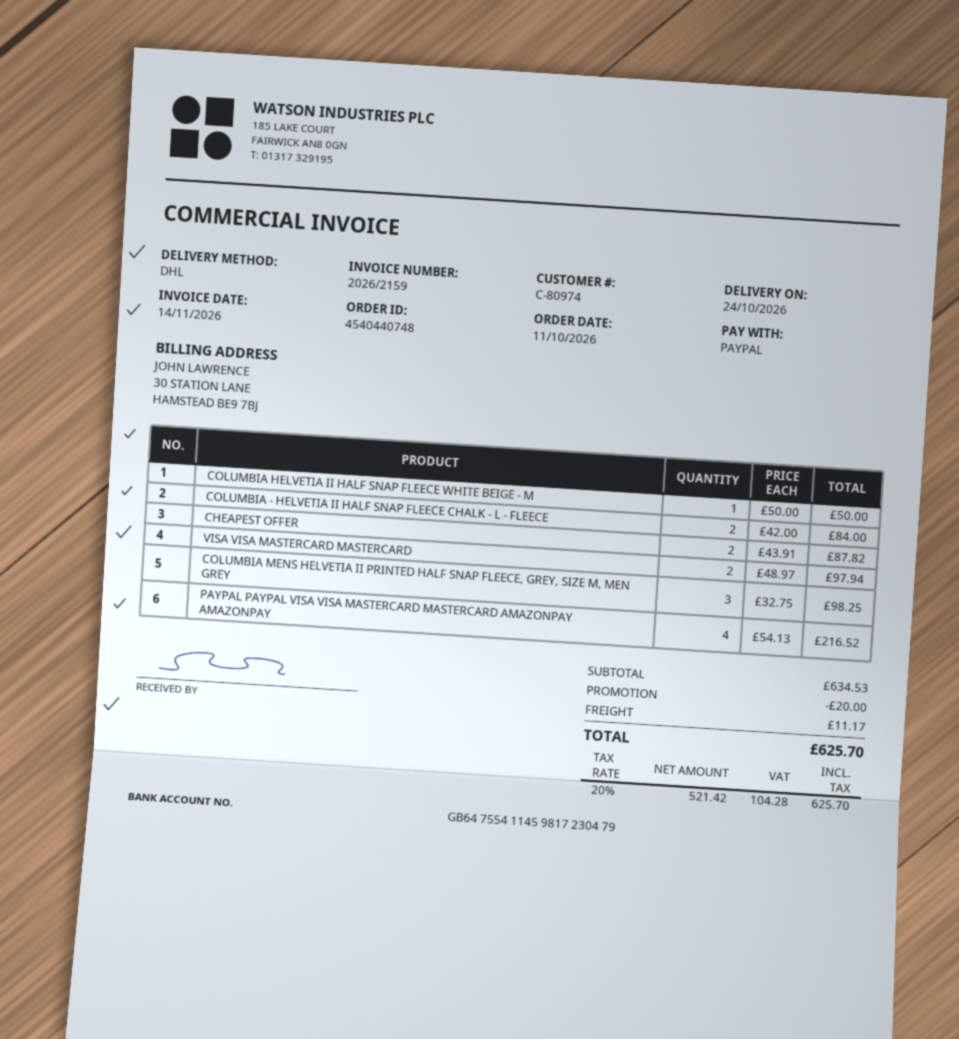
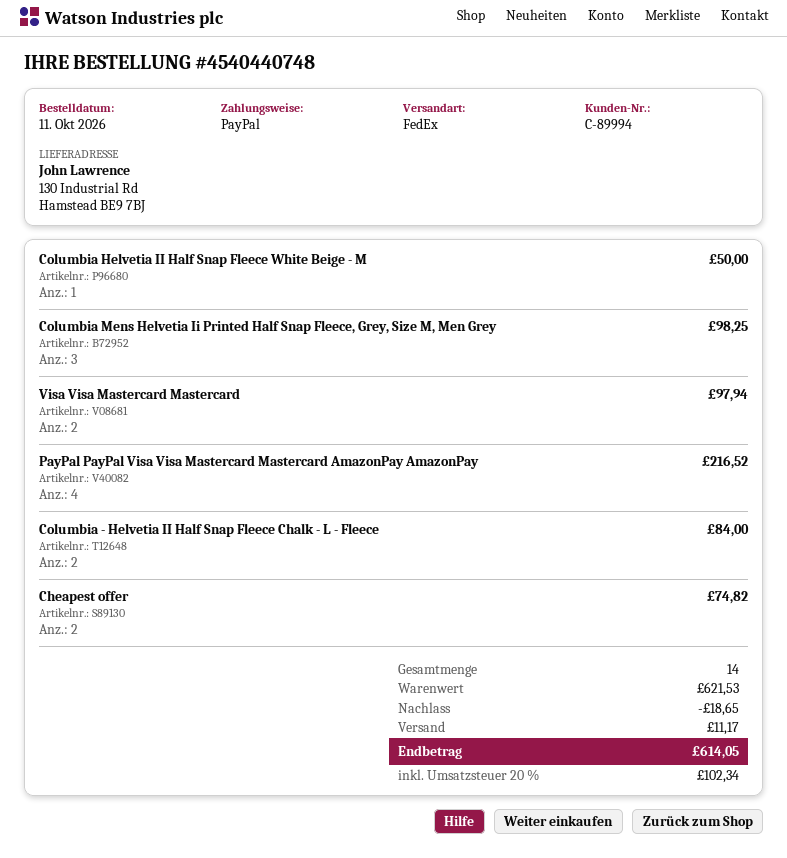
customer number: C-80974 -> C-89994
shipping method: DHL -> FedEx
CHEAPEST OFFER: 2 for 87.82 -> 2 for 74.82
subtotal: 634.53 -> 621.53
discount: 20.00 -> 18.65
tax: 20% = 104.28 -> 20% = 102.34
total: 625.70 -> 614.05

